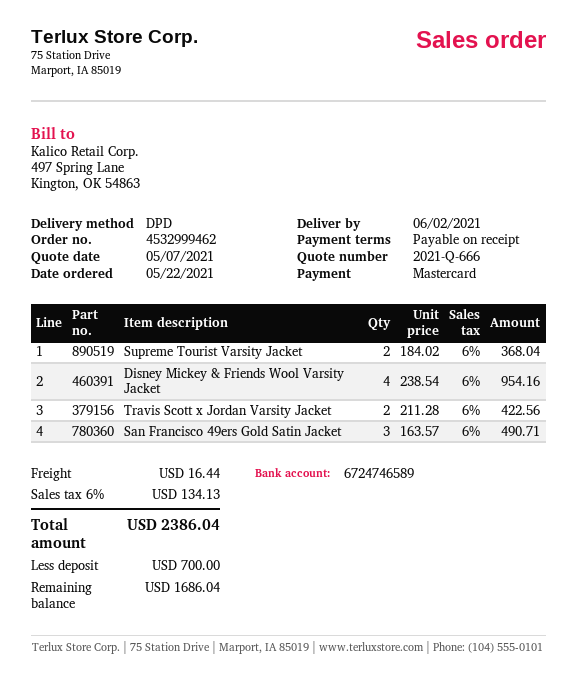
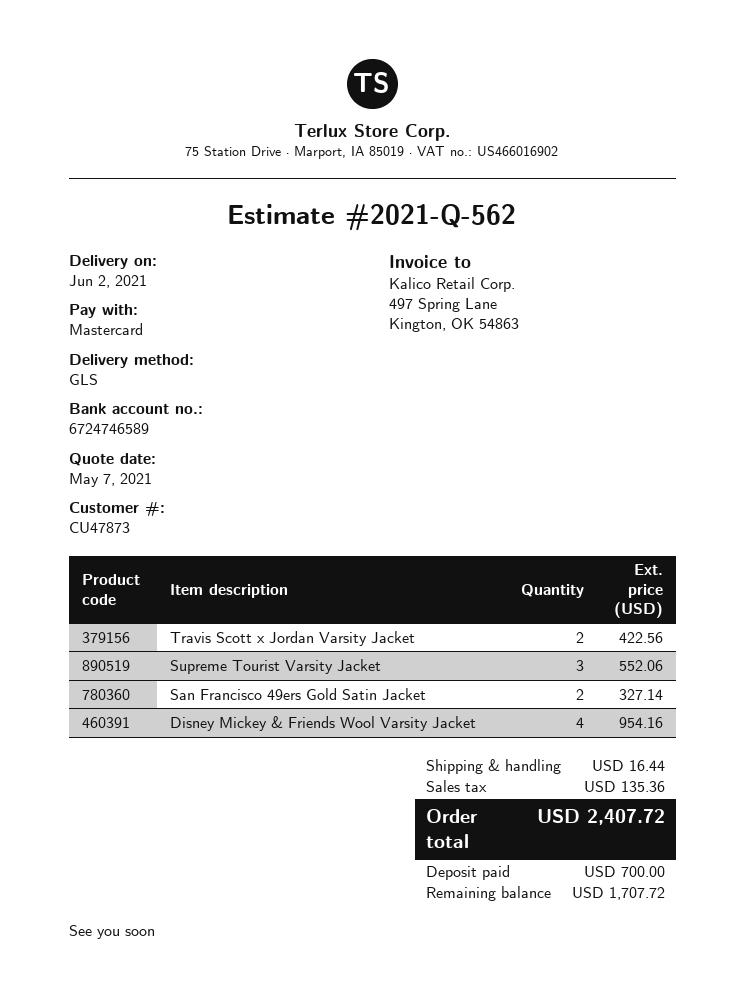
quote number: 2021-Q-666 -> 2021-Q-562
shipping method: DPD -> GLS
Supreme Tourist Varsity Jacket: 2 for 368.04 -> 3 for 552.06
San Francisco 49ers Gold Satin Jacket: 3 for 490.71 -> 2 for 327.14
tax: 134.13 -> 135.36
total: 2386.04 -> 2407.72
balance: 1686.04 -> 1707.72

